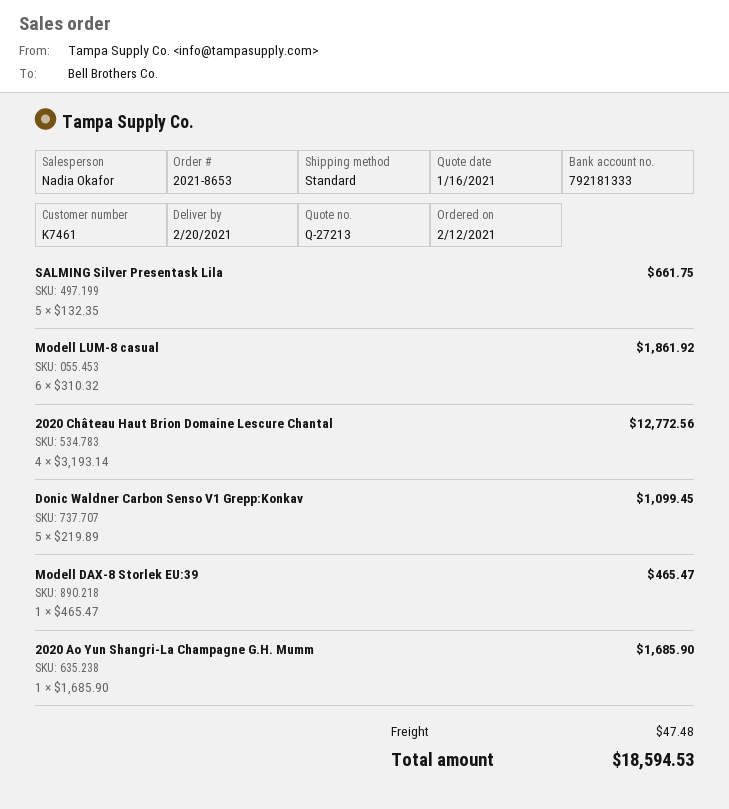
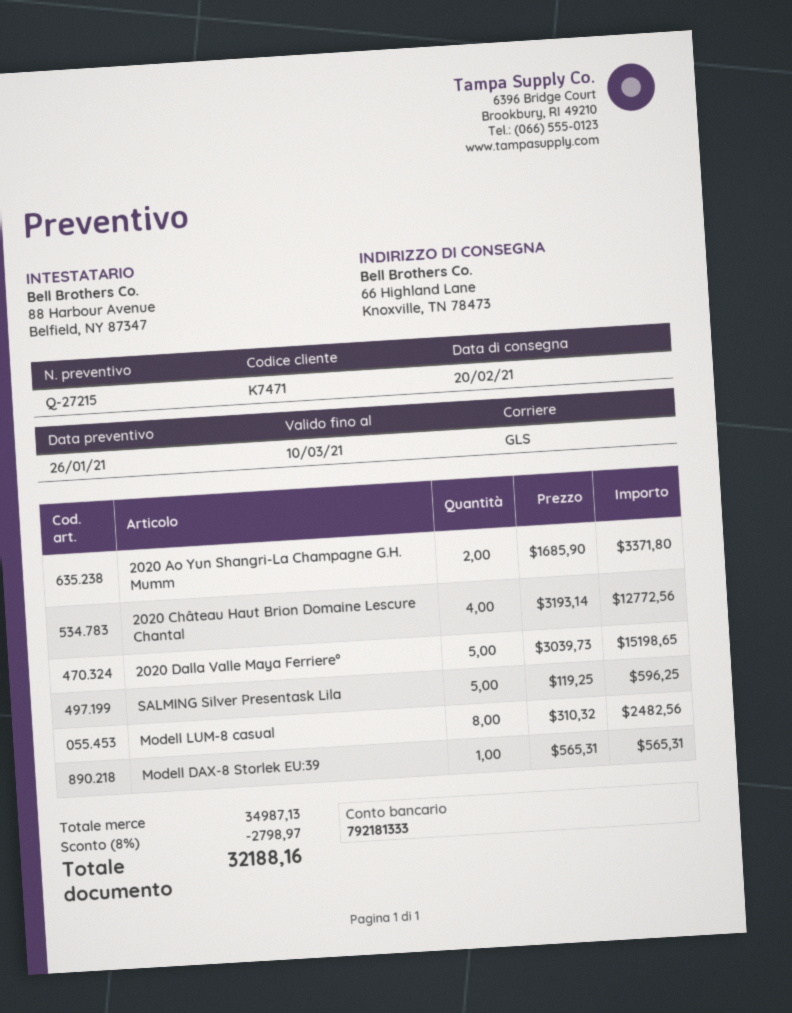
quote number: Q-27213 -> Q-27215
quote date: 2021-01-16 -> 2021-01-26
customer number: K7461 -> K7471
shipping method: standard -> GLS
SALMING Silver Presentask Lila: 5 x 132.35 = 661.75 -> 5 x 119.25 = 596.25
Modell LUM-8 casual: 6 x 310.32 = 1861.92 -> 8 x 310.32 = 2482.56
Donic Waldner Carbon Senso V1 Grepp:Konkav: 5 x 219.89 = 1099.45 -> none
Modell DAX-8 Storlek EU:39: 1 x 465.47 = 465.47 -> 1 x 565.31 = 565.31
2020 Ao Yun Shangri-La Champagne G.H. Mumm: 1 x 1685.90 = 1685.90 -> 2 x 1685.90 = 3371.80
2020 Dalla Valle Maya Ferriere°: none -> 5 x 3039.73 = 15198.65
discount: none -> 8% = 2798.97
shipping: 47.48 -> none
total: 18594.53 -> 32188.16

